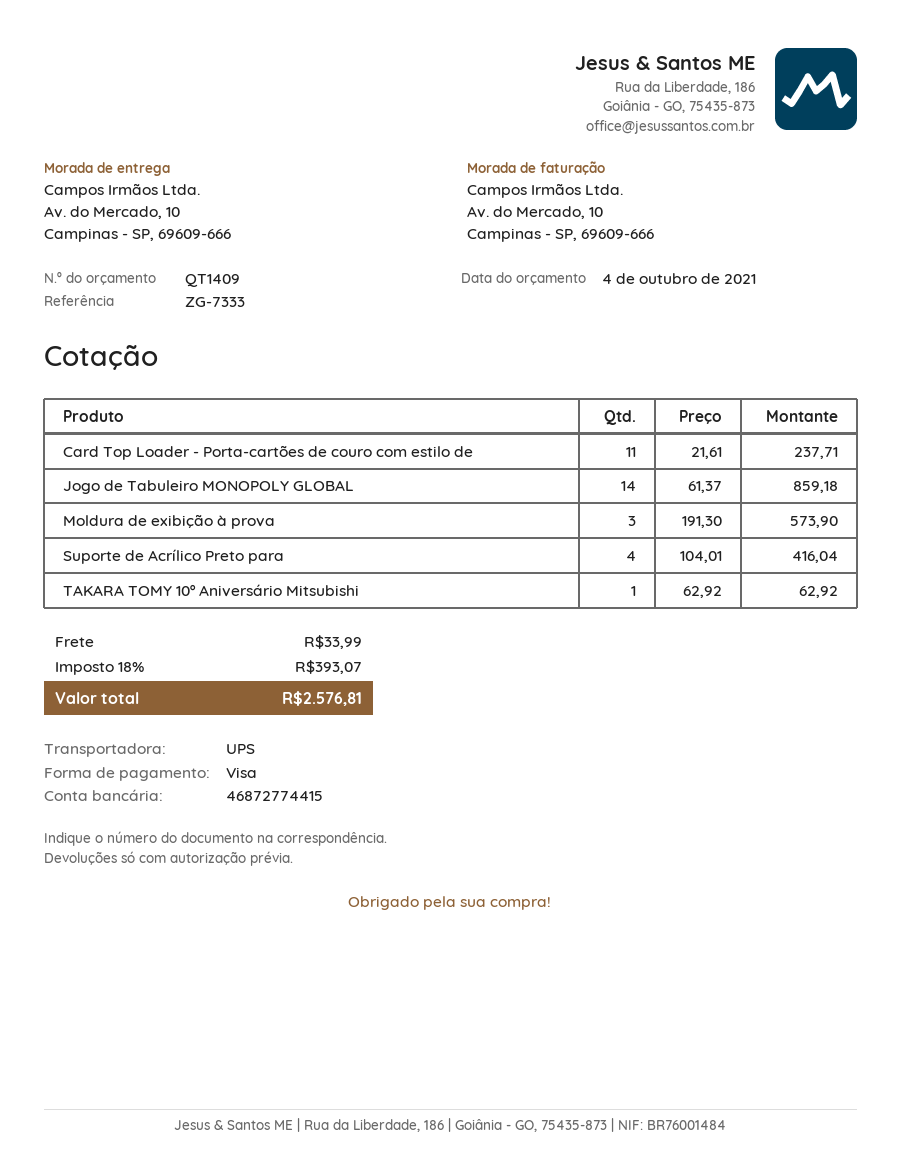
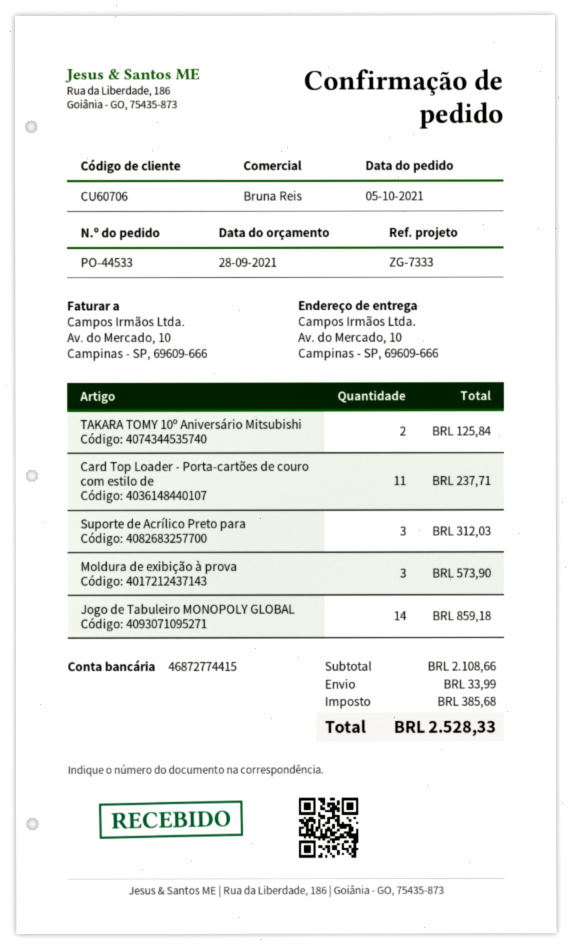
quote date: 2021-10-04 -> 2021-09-28
Suporte de Acrílico Preto para: 4 for 416.04 -> 3 for 312.03
TAKARA TOMY 10º Aniversário Mitsubishi: 1 for 62.92 -> 2 for 125.84
tax: 393.07 -> 385.68
total: 2576.81 -> 2528.33

